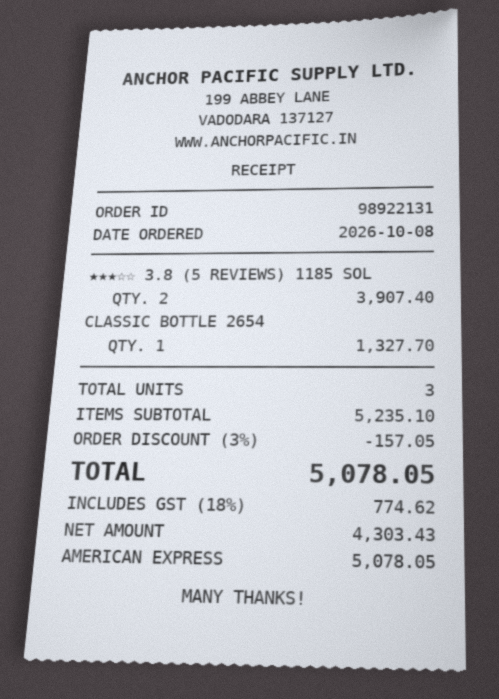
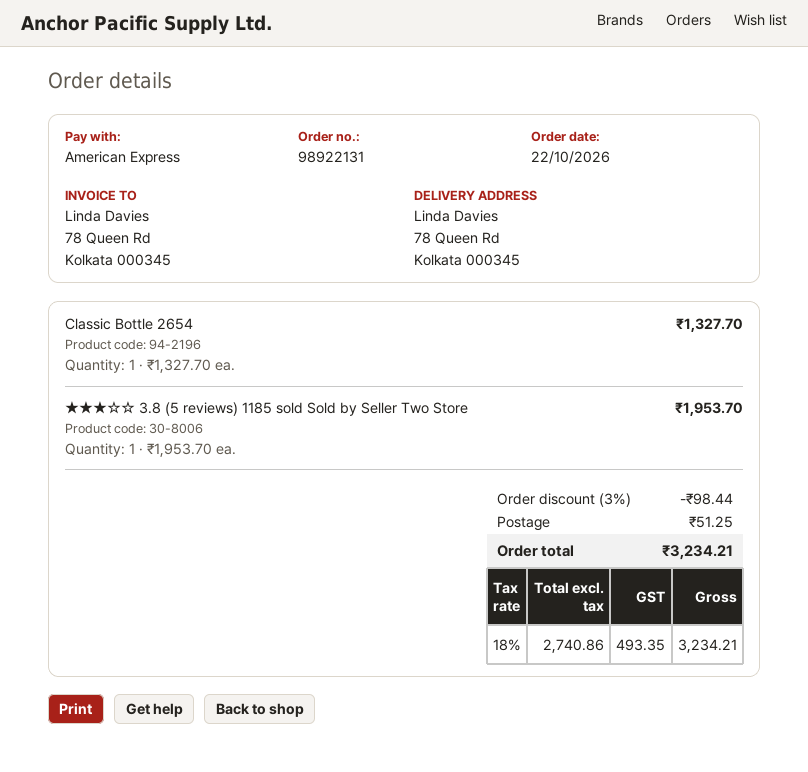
order date: 2026-10-08 -> 2026-10-22
★★★☆☆ 3.8 (5 REVIEWS) 1185 SOL: 2 for 3907.40 -> 1 for 1953.70
discount: 3% = 157.05 -> 3% = 98.44
shipping: none -> 51.25
net: 4303.43 -> 2740.86
tax: 18% = 774.62 -> 18% = 493.35
total: 5078.05 -> 3234.21

